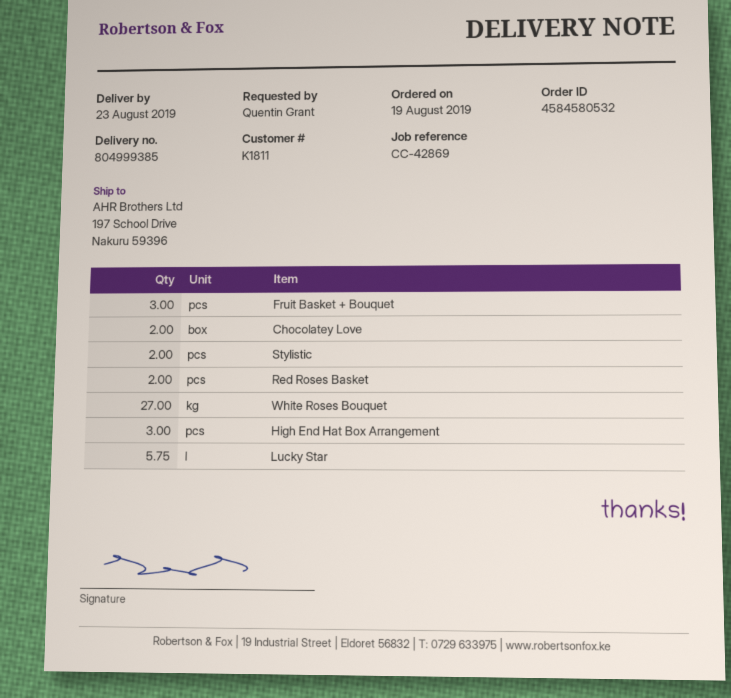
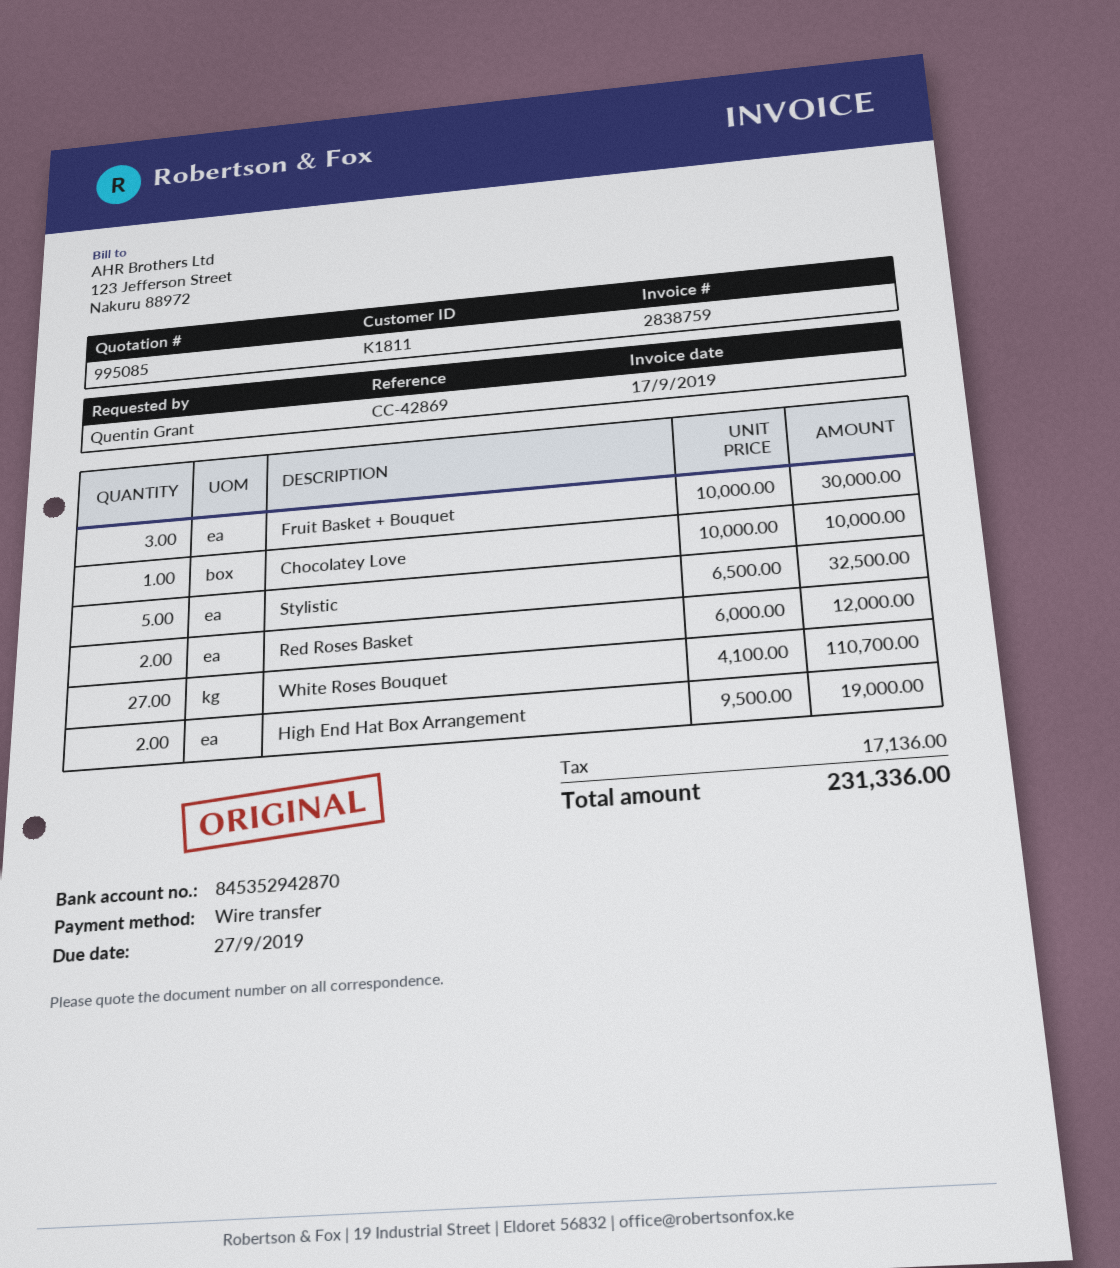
Chocolatey Love: 2 -> 1
Stylistic: 2 -> 5
High End Hat Box Arrangement: 3 -> 2
Lucky Star: 5.75 -> none

